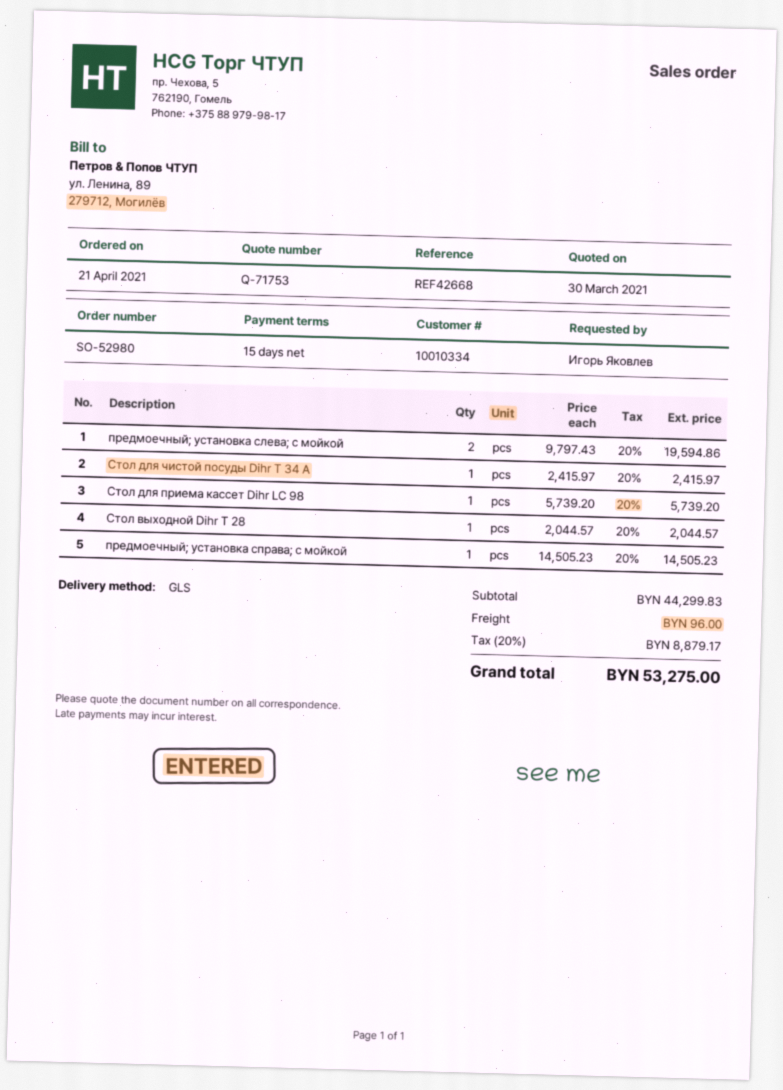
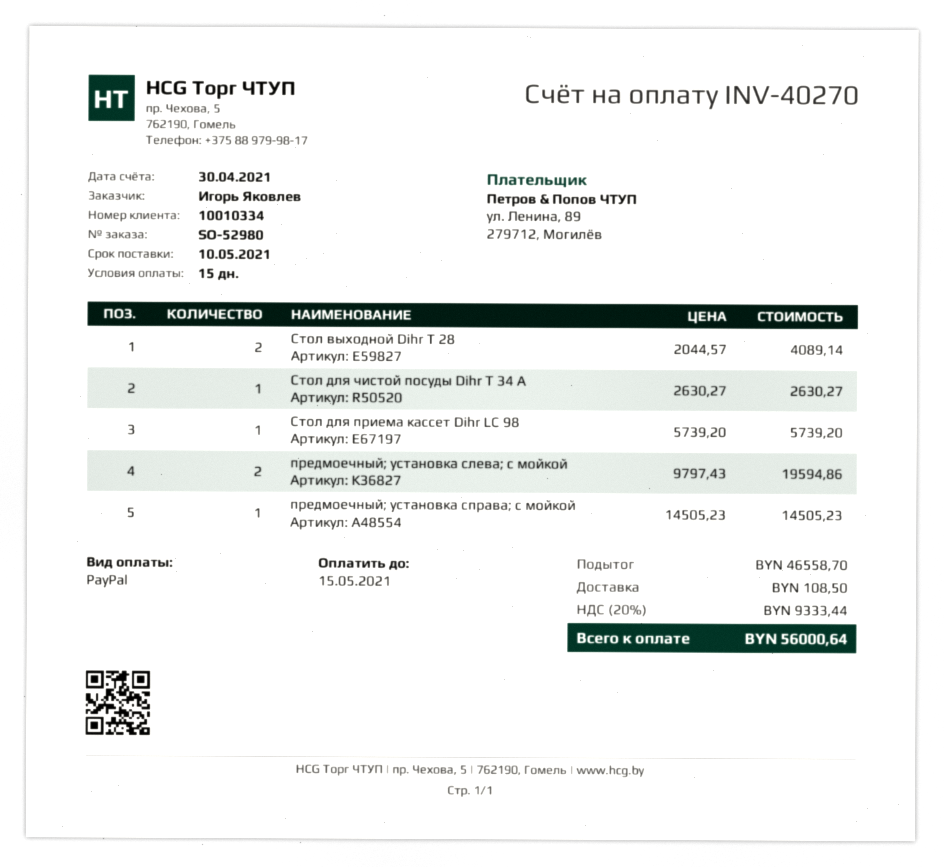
Стол для чистой посуды Dihr Т 34 A: 1 x 2415.97 = 2415.97 -> 1 x 2630.27 = 2630.27
Стол выходной Dihr T 28: 1 x 2044.57 = 2044.57 -> 2 x 2044.57 = 4089.14
subtotal: 44299.83 -> 46558.70
shipping: 96.00 -> 108.50
tax: 20% = 8879.17 -> 20% = 9333.44
total: 53275.00 -> 56000.64

